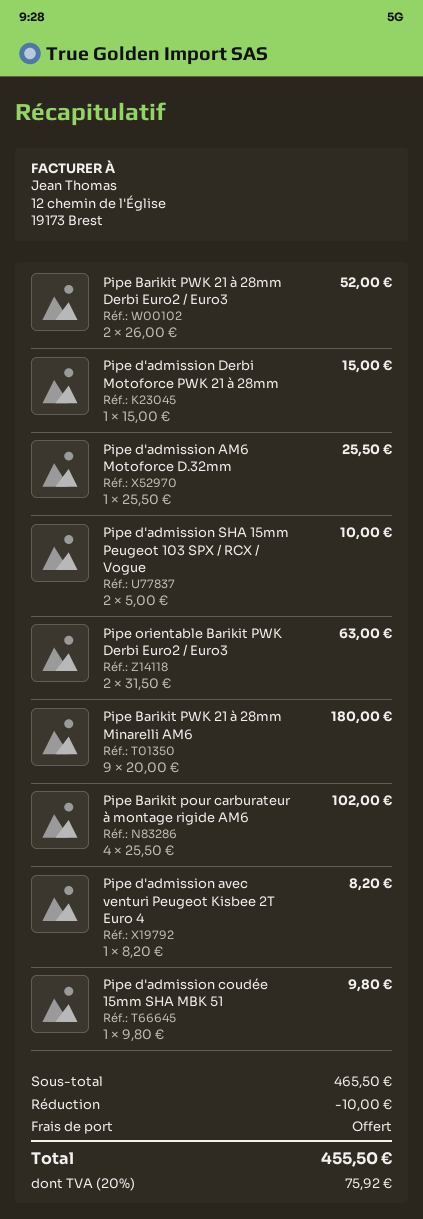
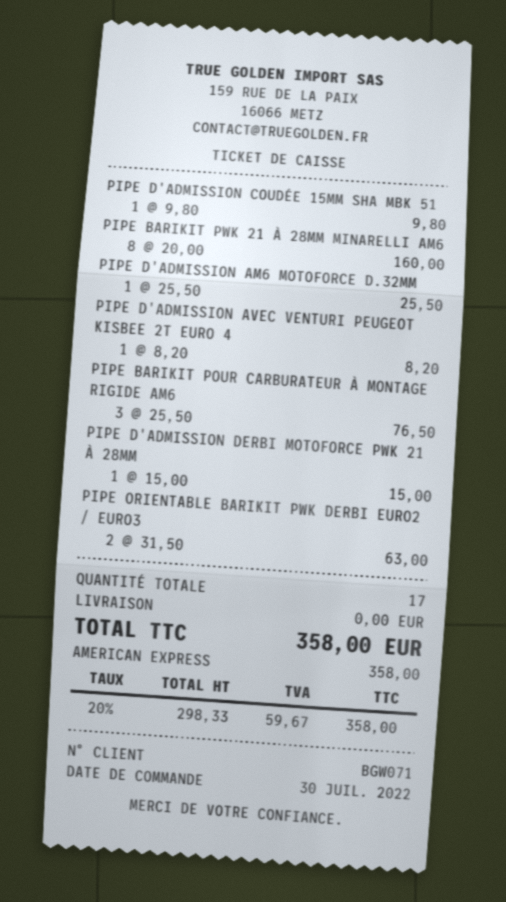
Pipe Barikit PWK 21 à 28mm Derbi Euro2 / Euro3: 2 x 26.00 = 52.00 -> none
Pipe d'admission SHA 15mm Peugeot 103 SPX / RCX / Vogue: 2 x 5.00 = 10.00 -> none
Pipe Barikit PWK 21 à 28mm Minarelli AM6: 9 x 20.00 = 180.00 -> 8 x 20.00 = 160.00
Pipe Barikit pour carburateur à montage rigide AM6: 4 x 25.50 = 102.00 -> 3 x 25.50 = 76.50
discount: 10.00 -> none
tax: 20% = 75.92 -> 20% = 59.67
total: 455.50 -> 358.00

